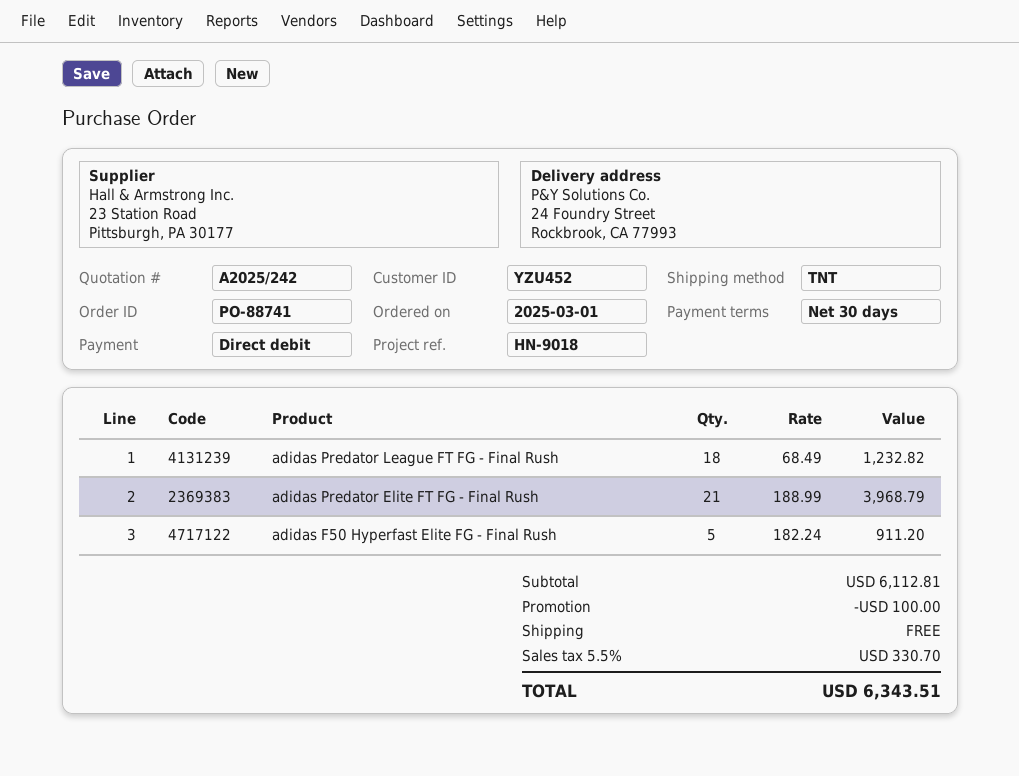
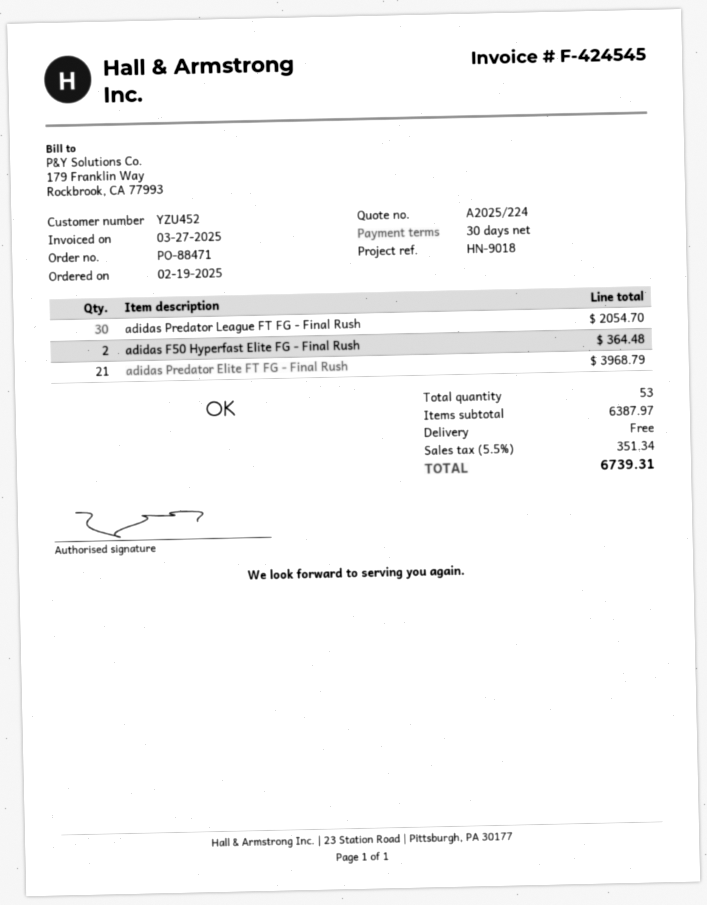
quote number: A2025/242 -> A2025/224
order number: PO-88741 -> PO-88471
order date: 2025-03-01 -> 2025-02-19
adidas Predator League FT FG - Final Rush: 18 for 1232.82 -> 30 for 2054.70
adidas F50 Hyperfast Elite FG - Final Rush: 5 for 911.20 -> 2 for 364.48
subtotal: 6112.81 -> 6387.97
discount: 100.00 -> none
tax: 5.5% = 330.70 -> 5.5% = 351.34
total: 6343.51 -> 6739.31

